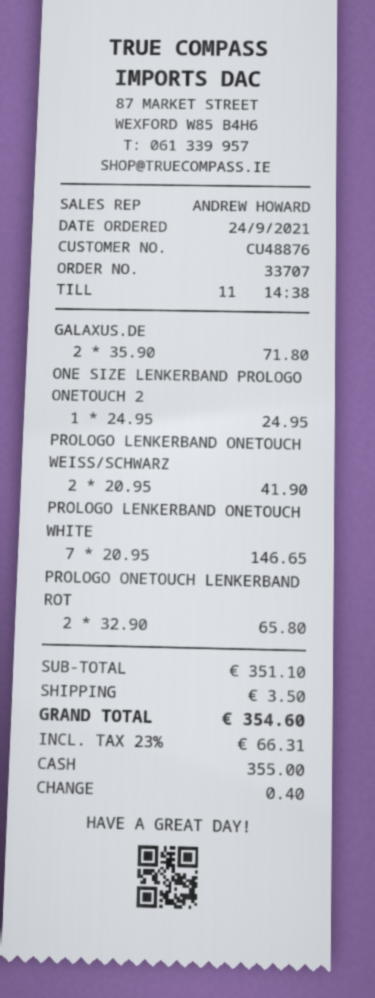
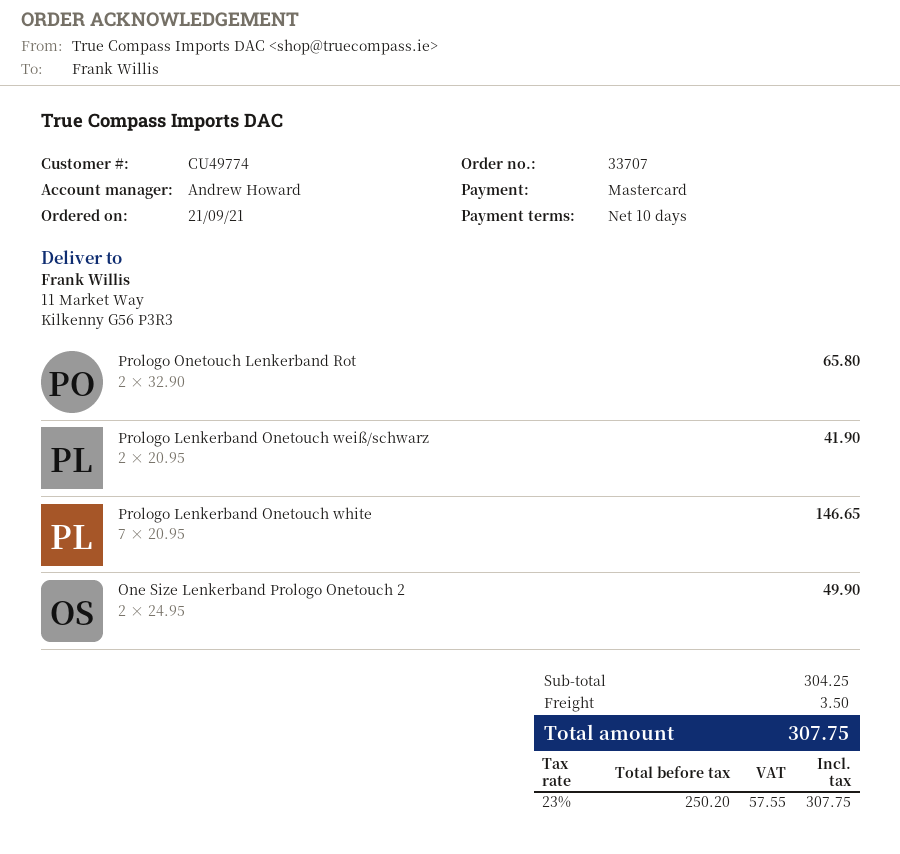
order date: 2021-09-24 -> 2021-09-21
customer number: CU48876 -> CU49774
payment method: cash -> Mastercard
GALAXUS.DE: 2 x 35.90 = 71.80 -> none
ONE SIZE LENKERBAND PROLOGO ONETOUCH 2: 1 x 24.95 = 24.95 -> 2 x 24.95 = 49.90
subtotal: 351.10 -> 304.25
tax: 23% = 66.31 -> 23% = 57.55
total: 354.60 -> 307.75

